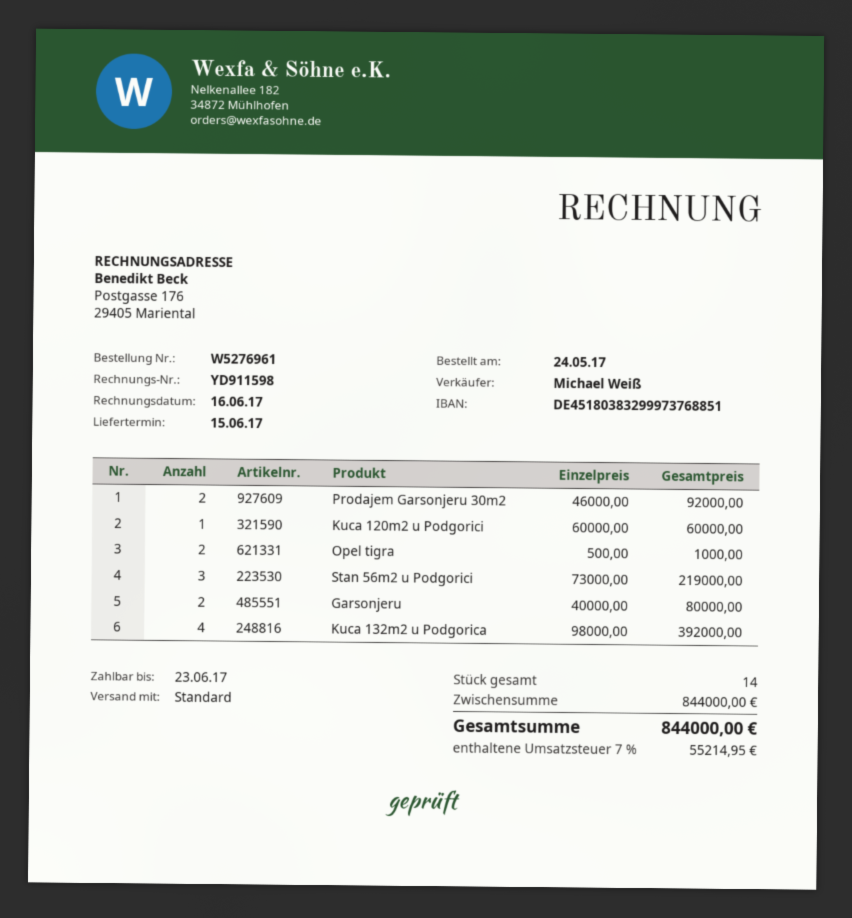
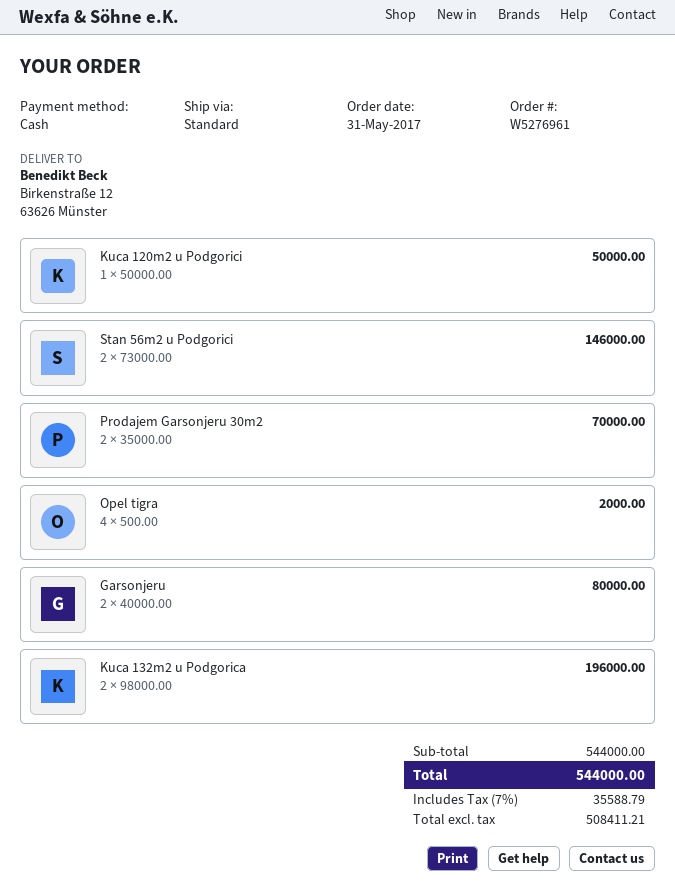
order date: 2017-05-24 -> 2017-05-31
Prodajem Garsonjeru 30m2: 2 x 46000.00 = 92000.00 -> 2 x 35000.00 = 70000.00
Kuca 120m2 u Podgorici: 1 x 60000.00 = 60000.00 -> 1 x 50000.00 = 50000.00
Opel tigra: 2 x 500.00 = 1000.00 -> 4 x 500.00 = 2000.00
Stan 56m2 u Podgorici: 3 x 73000.00 = 219000.00 -> 2 x 73000.00 = 146000.00
Kuca 132m2 u Podgorica: 4 x 98000.00 = 392000.00 -> 2 x 98000.00 = 196000.00
subtotal: 844000.00 -> 544000.00
tax: 7% = 55214.95 -> 7% = 35588.79
total: 844000.00 -> 544000.00

